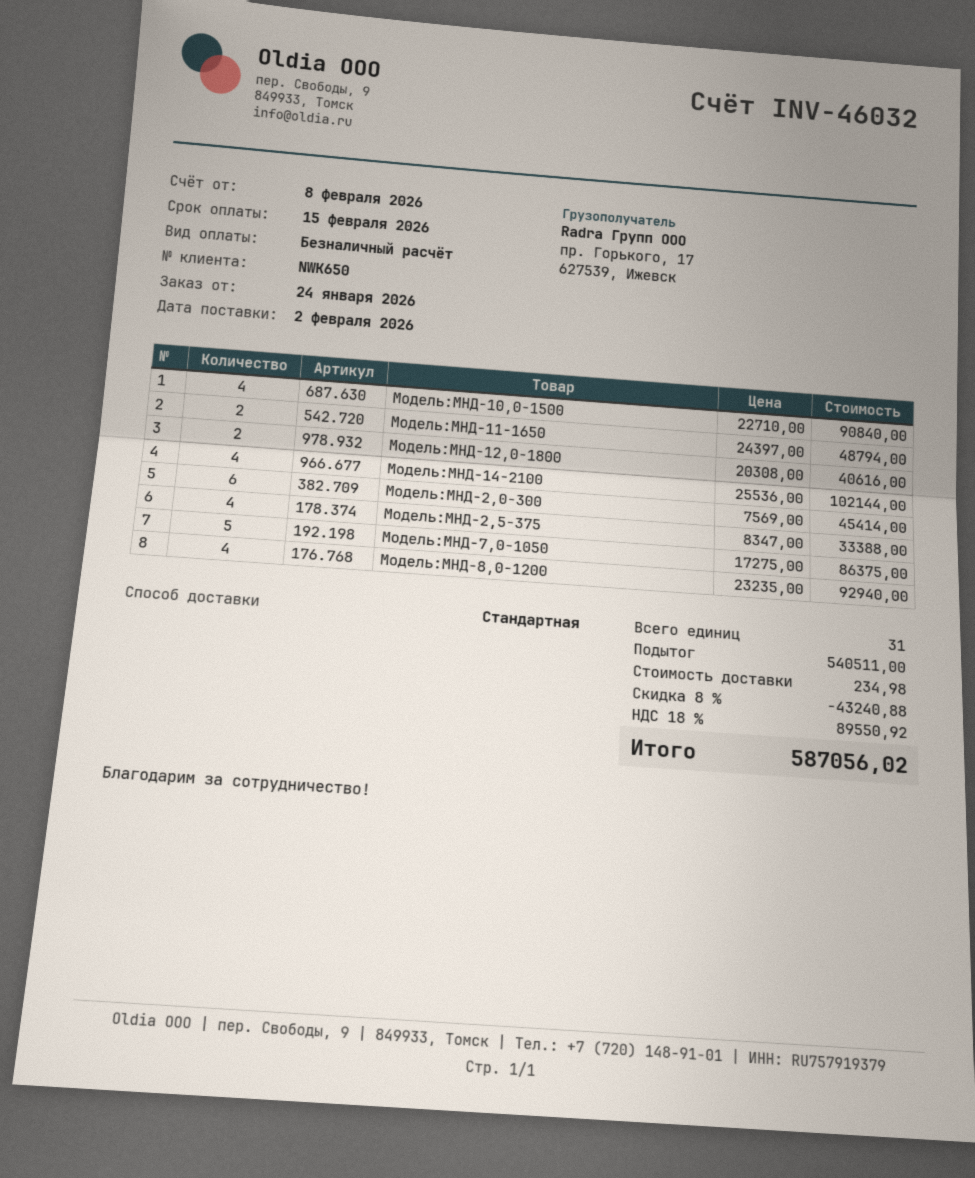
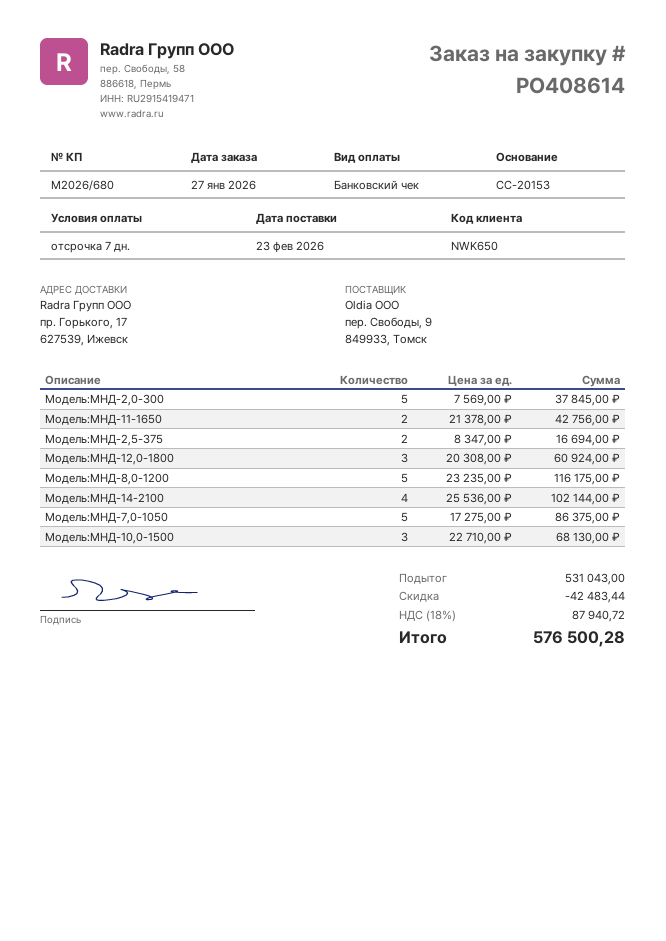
order date: 2026-01-24 -> 2026-01-27
delivery date: 2026-02-02 -> 2026-02-23
payment method: bank transfer -> cheque
Модель:МНД-10,0-1500: 4 x 22710.00 = 90840.00 -> 3 x 22710.00 = 68130.00
Модель:МНД-11-1650: 2 x 24397.00 = 48794.00 -> 2 x 21378.00 = 42756.00
Модель:МНД-12,0-1800: 2 x 20308.00 = 40616.00 -> 3 x 20308.00 = 60924.00
Модель:МНД-2,0-300: 6 x 7569.00 = 45414.00 -> 5 x 7569.00 = 37845.00
Модель:МНД-2,5-375: 4 x 8347.00 = 33388.00 -> 2 x 8347.00 = 16694.00
Модель:МНД-8,0-1200: 4 x 23235.00 = 92940.00 -> 5 x 23235.00 = 116175.00
subtotal: 540511.00 -> 531043.00
discount: 43240.88 -> 42483.44
shipping: 234.98 -> none
tax: 18% = 89550.92 -> 18% = 87940.72
total: 587056.02 -> 576500.28

